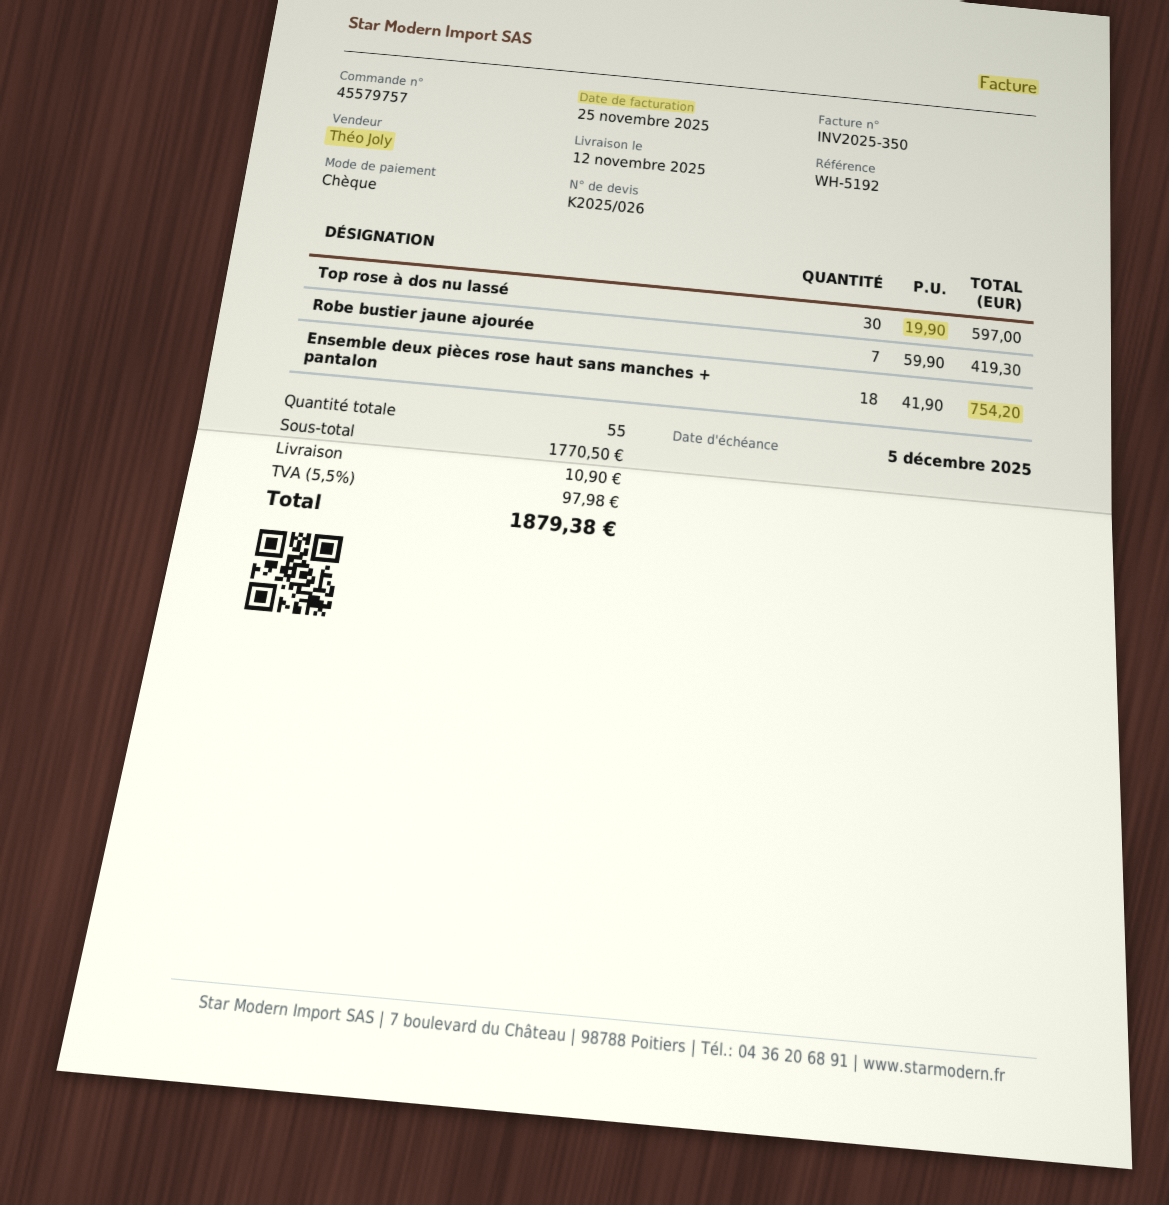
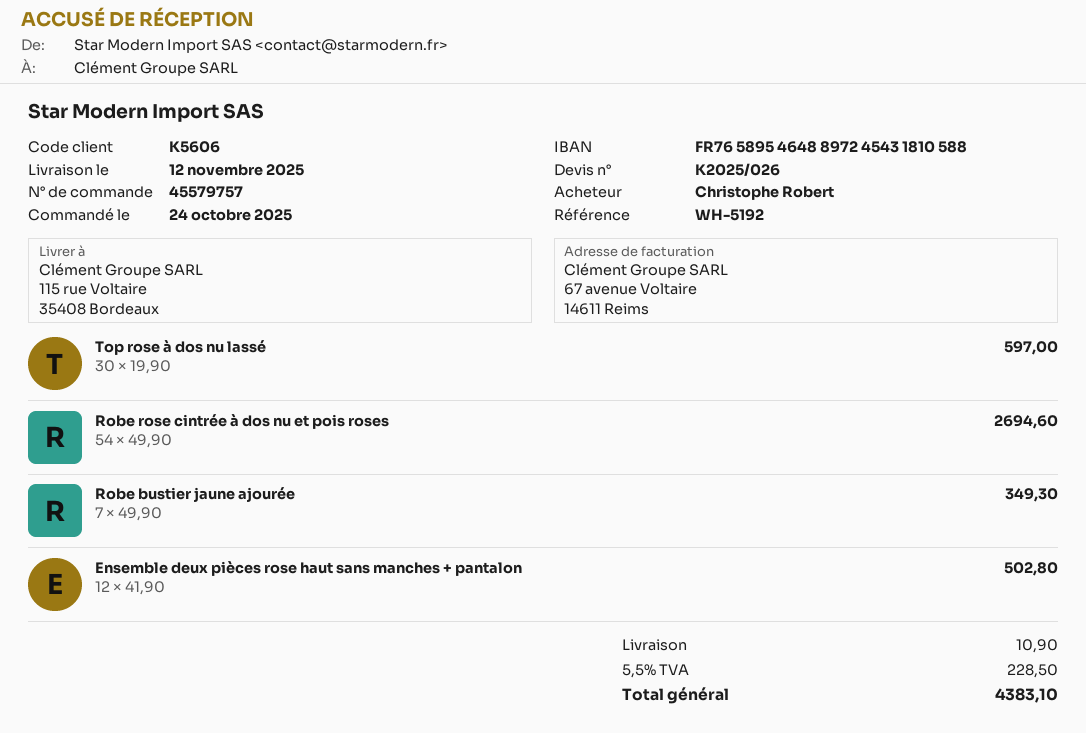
Robe bustier jaune ajourée: 7 x 59.90 = 419.30 -> 7 x 49.90 = 349.30
Ensemble deux pièces rose haut sans manches + pantalon: 18 x 41.90 = 754.20 -> 12 x 41.90 = 502.80
Robe rose cintrée à dos nu et pois roses: none -> 54 x 49.90 = 2694.60
tax: 5.5% = 97.98 -> 5.5% = 228.50
total: 1879.38 -> 4383.10

